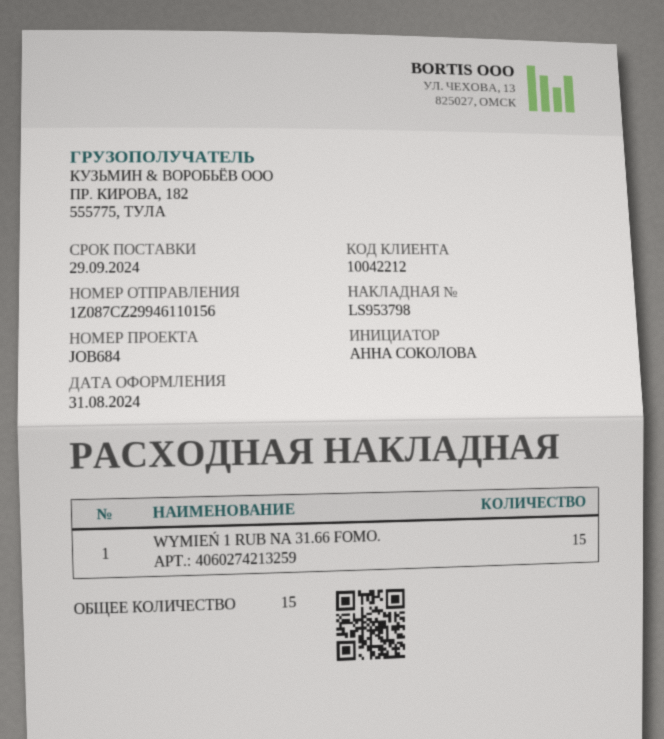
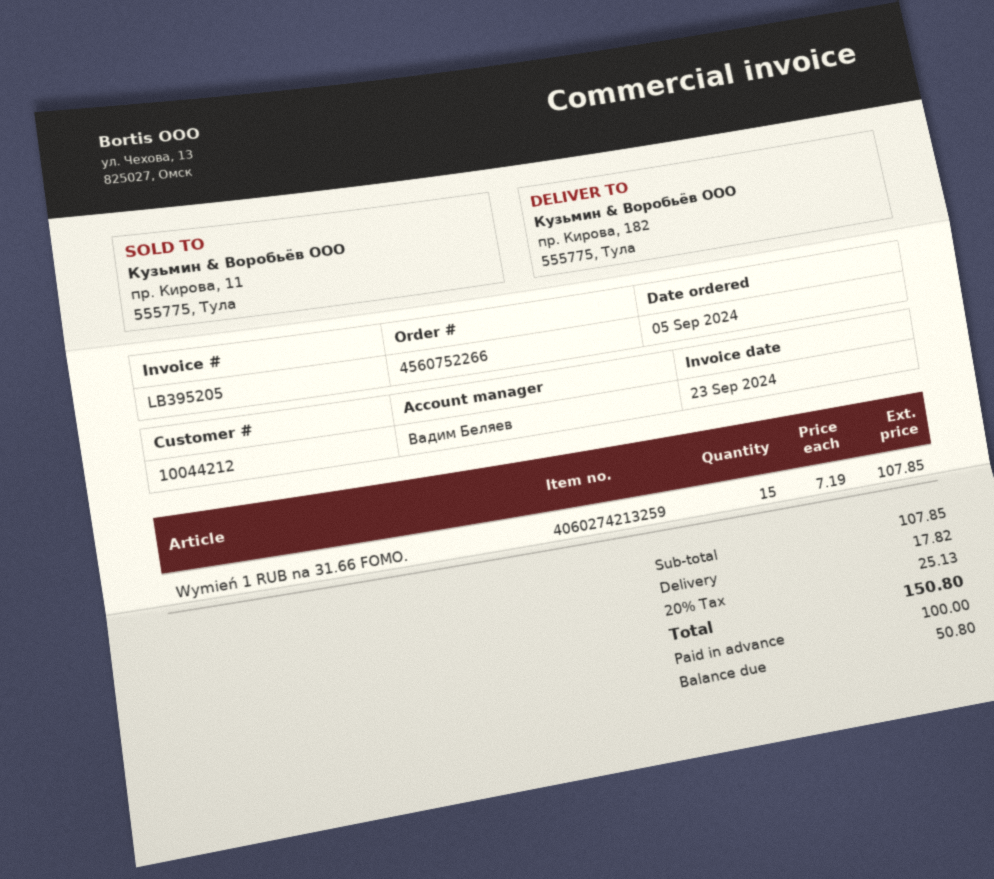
order date: 2024-08-31 -> 2024-09-05
customer number: 10042212 -> 10044212

